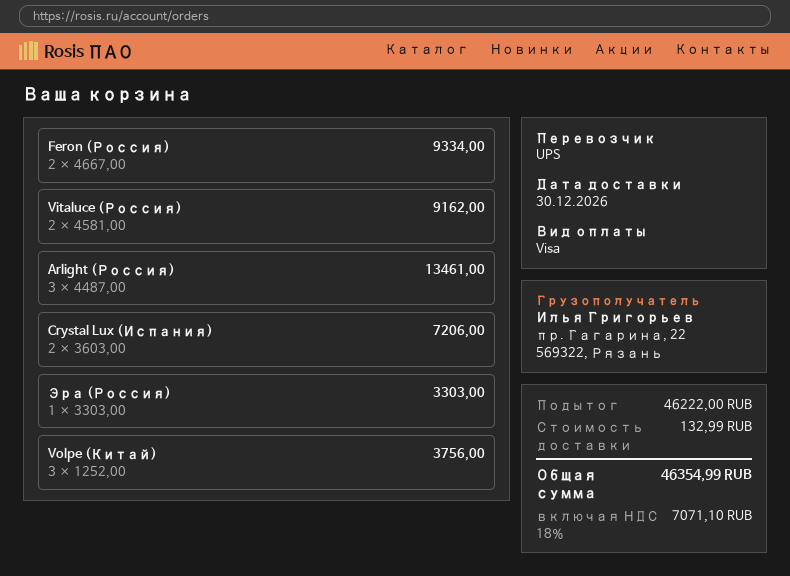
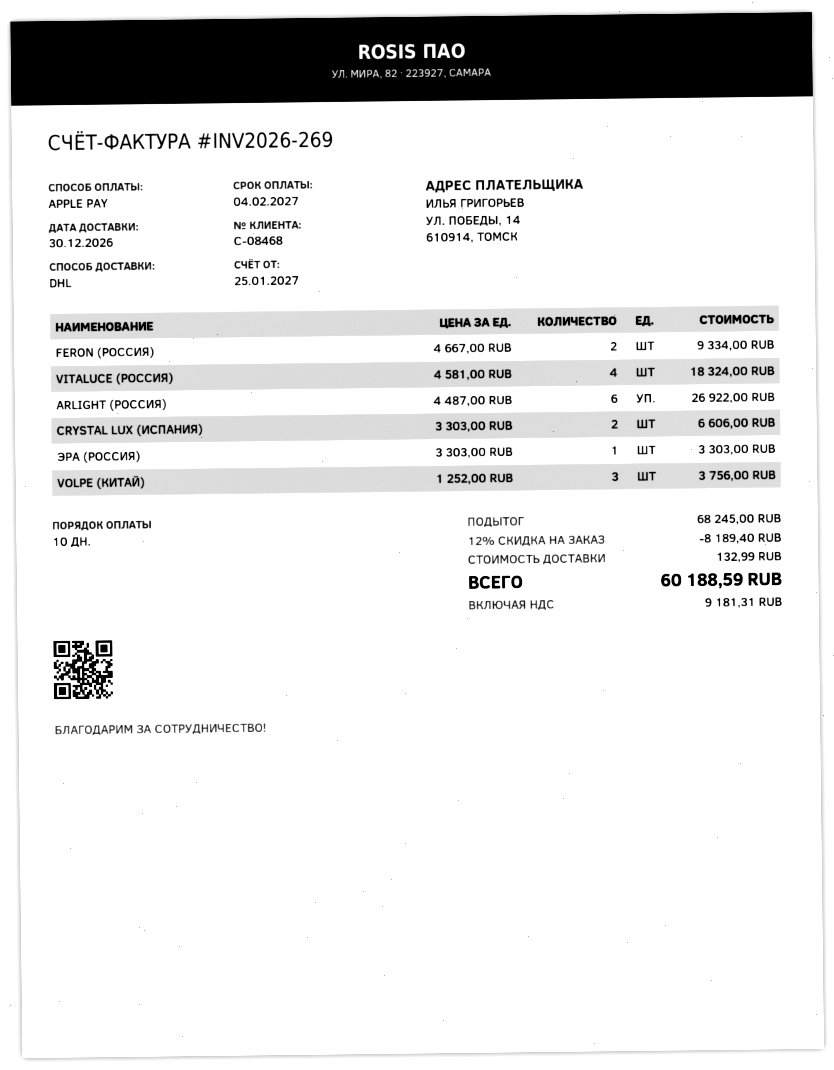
payment method: Visa -> Apple Pay
shipping method: UPS -> DHL
Vitaluce (Россия): 2 x 4581.00 = 9162.00 -> 4 x 4581.00 = 18324.00
Arlight (Россия): 3 x 4487.00 = 13461.00 -> 6 x 4487.00 = 26922.00
Crystal Lux (Испания): 2 x 3603.00 = 7206.00 -> 2 x 3303.00 = 6606.00
subtotal: 46222.00 -> 68245.00
discount: none -> 12% = 8189.40
tax: 7071.10 -> 9181.31
total: 46354.99 -> 60188.59

